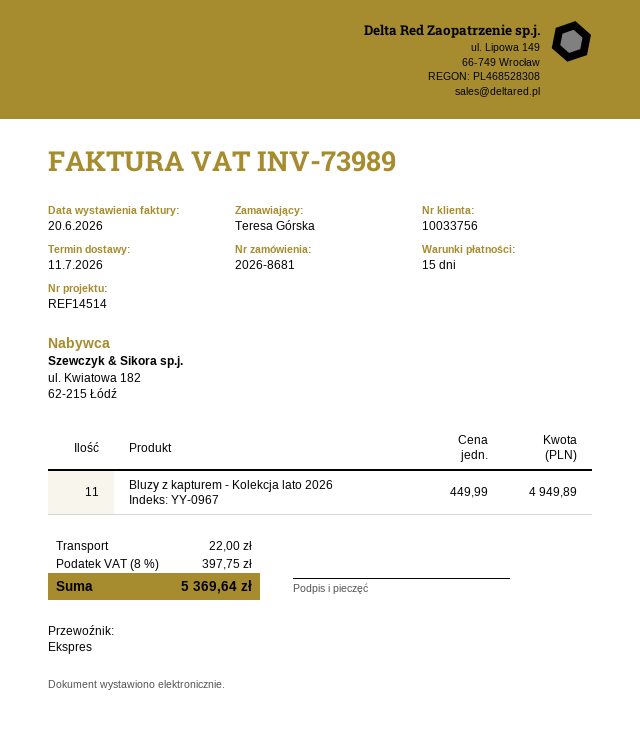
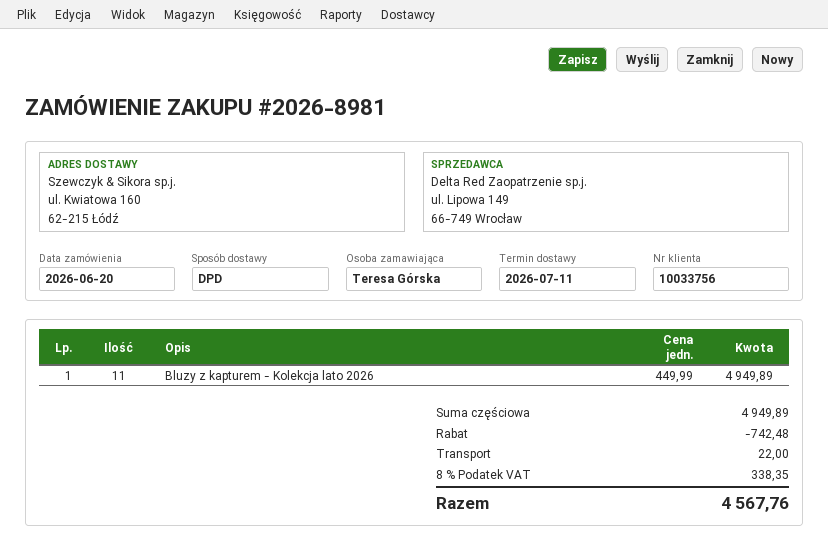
order number: 2026-8681 -> 2026-8981
shipping method: express -> DPD
discount: none -> 742.48
tax: 8% = 397.75 -> 8% = 338.35
total: 5369.64 -> 4567.76

